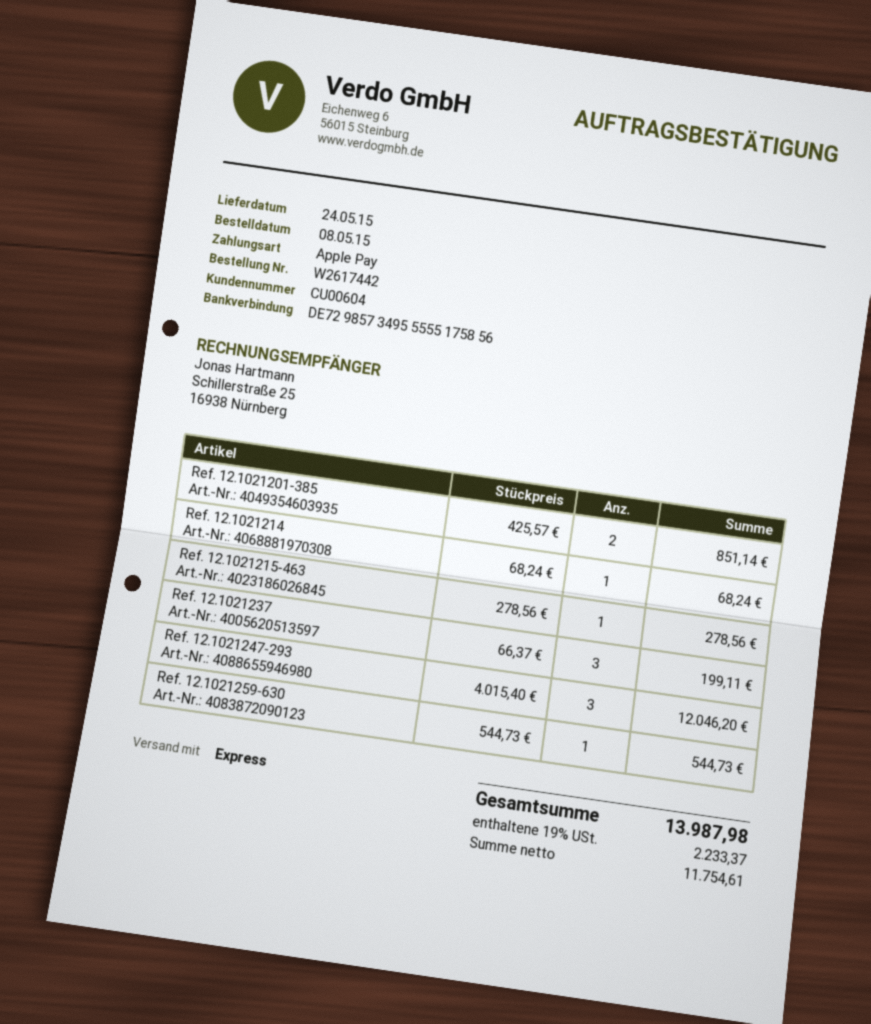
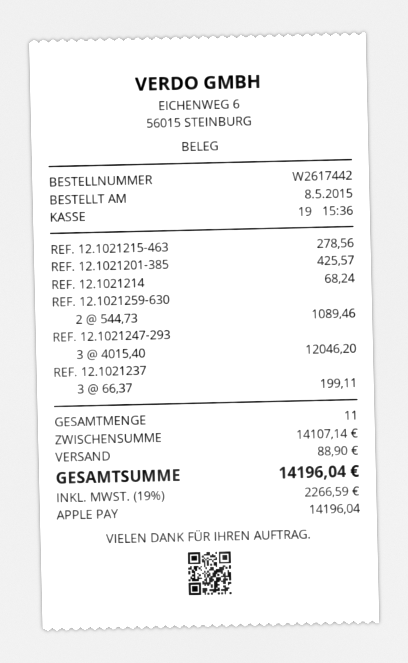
Ref. 12.1021201-385: 2 x 425.57 = 851.14 -> 1 x 425.57 = 425.57
Ref. 12.1021259-630: 1 x 544.73 = 544.73 -> 2 x 544.73 = 1089.46
shipping: none -> 88.90
tax: 19% = 2233.37 -> 19% = 2266.59
total: 13987.98 -> 14196.04

